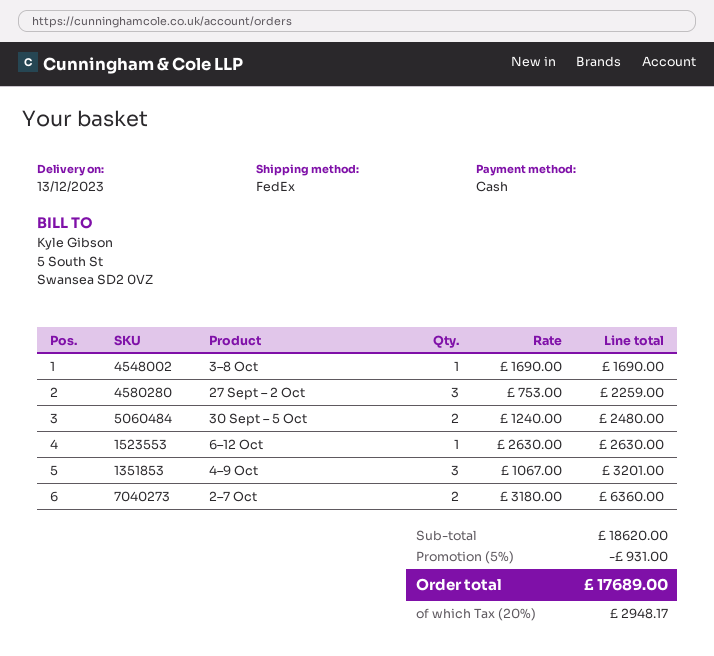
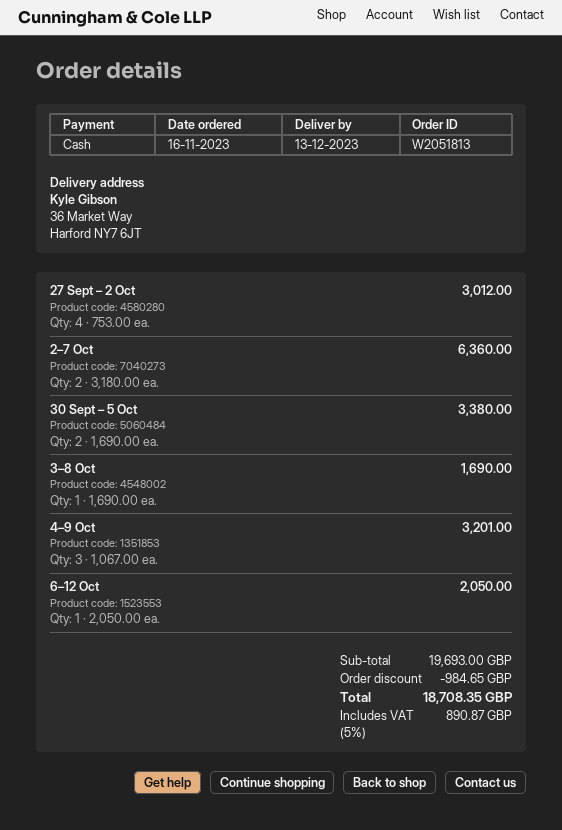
27 Sept – 2 Oct: 3 x 753.00 = 2259.00 -> 4 x 753.00 = 3012.00
30 Sept – 5 Oct: 2 x 1240.00 = 2480.00 -> 2 x 1690.00 = 3380.00
6–12 Oct: 1 x 2630.00 = 2630.00 -> 1 x 2050.00 = 2050.00
subtotal: 18620.00 -> 19693.00
discount: 931.00 -> 984.65
tax: 20% = 2948.17 -> 5% = 890.87
total: 17689.00 -> 18708.35

